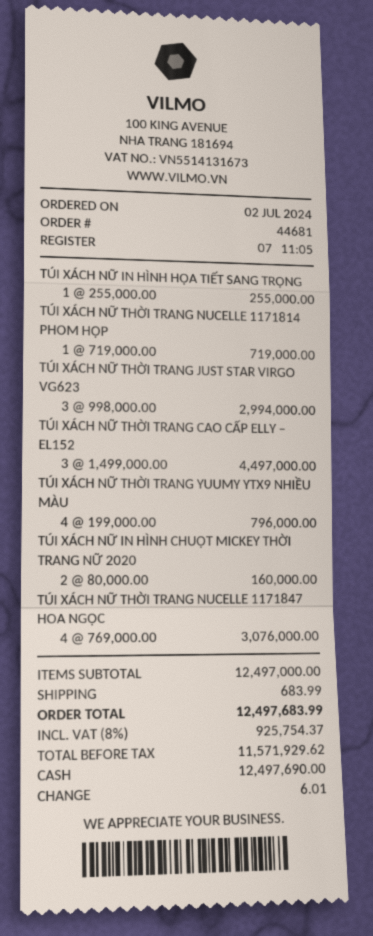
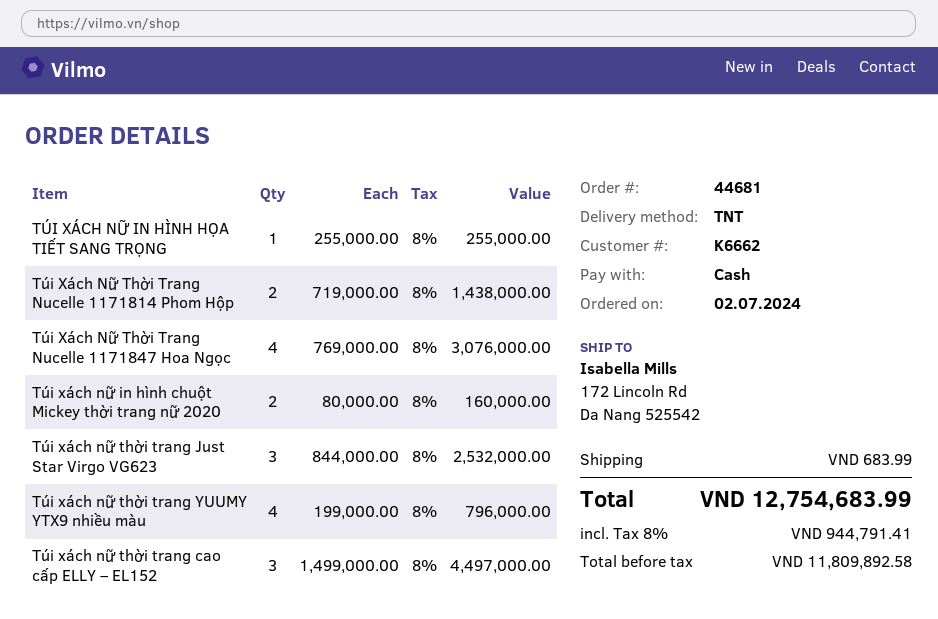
TÚI XÁCH NỮ THỜI TRANG NUCELLE 1171814 PHOM HỘP: 1 x 719000.00 = 719000.00 -> 2 x 719000.00 = 1438000.00
TÚI XÁCH NỮ THỜI TRANG JUST STAR VIRGO VG623: 3 x 998000.00 = 2994000.00 -> 3 x 844000.00 = 2532000.00
net: 11571929.62 -> 11809892.58
tax: 8% = 925754.37 -> 8% = 944791.41
total: 12497683.99 -> 12754683.99

